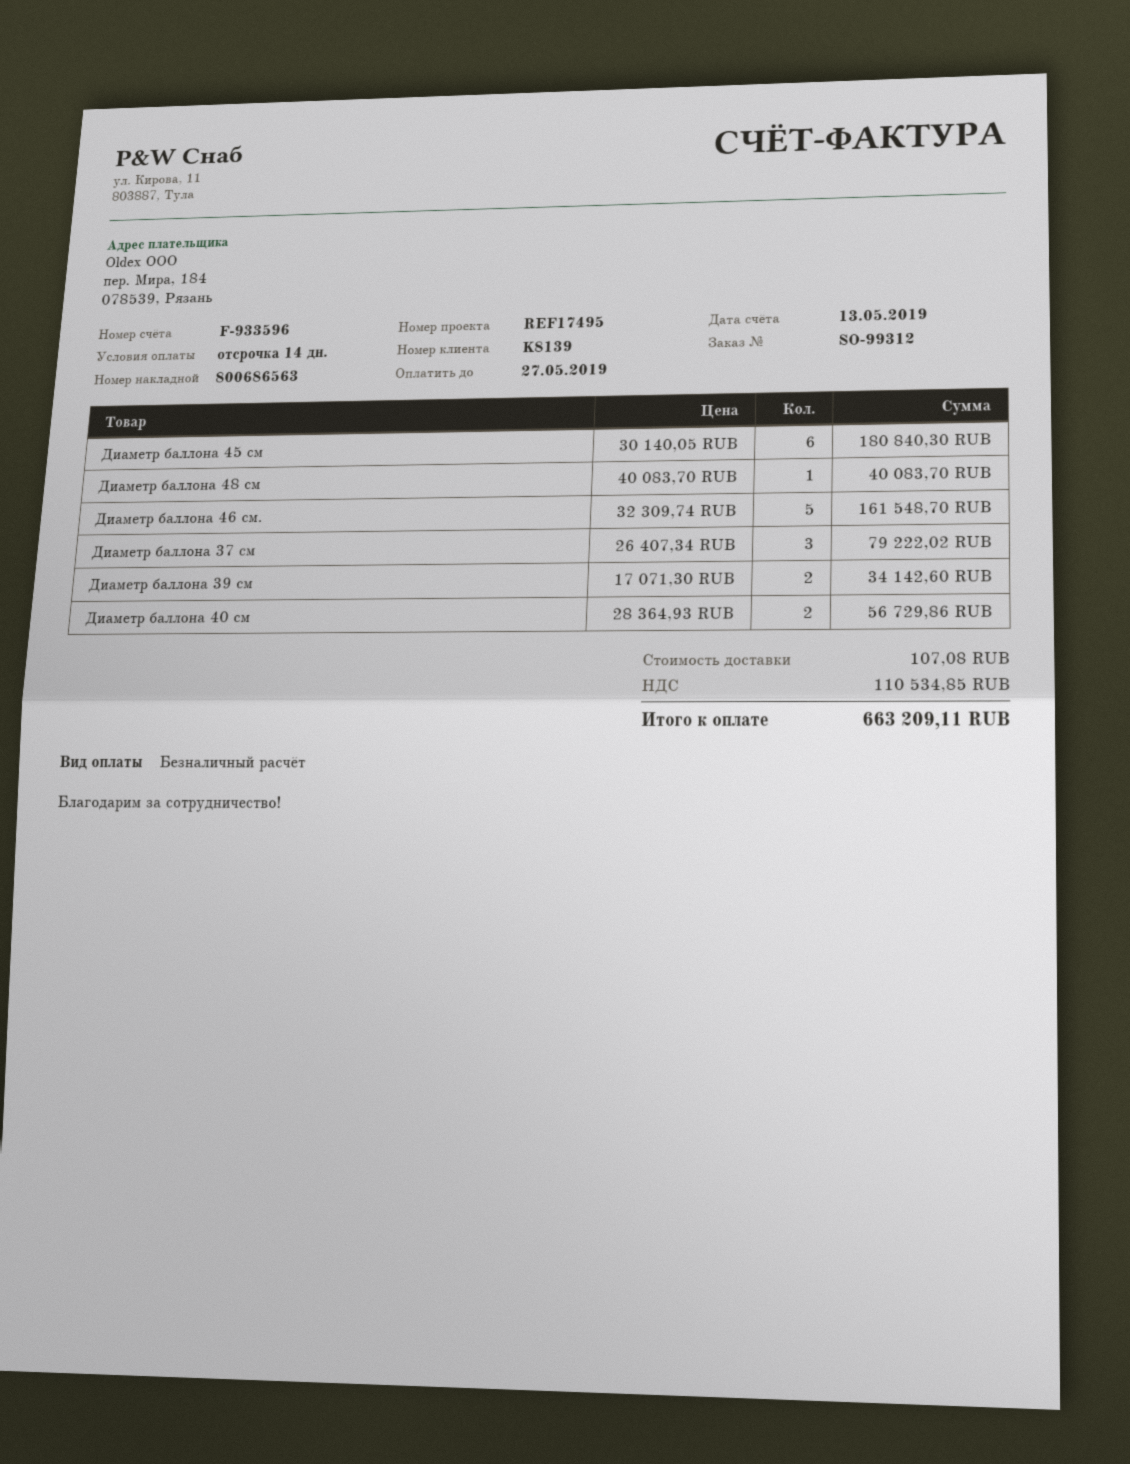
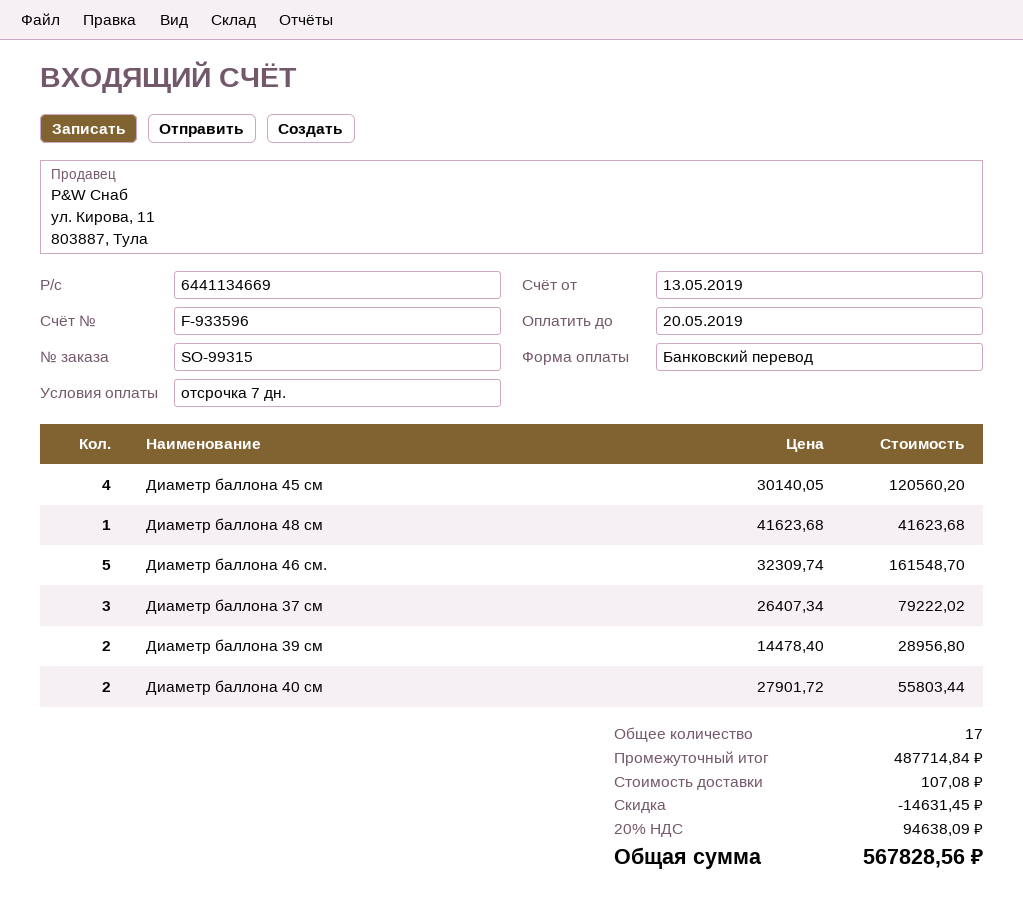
order number: SO-99312 -> SO-99315
payment terms: 14 days -> 7 days
due date: 2019-05-27 -> 2019-05-20
Диаметр баллона 45 см: 6 x 30140.05 = 180840.30 -> 4 x 30140.05 = 120560.20
Диаметр баллона 48 см: 1 x 40083.70 = 40083.70 -> 1 x 41623.68 = 41623.68
Диаметр баллона 39 см: 2 x 17071.30 = 34142.60 -> 2 x 14478.40 = 28956.80
Диаметр баллона 40 см: 2 x 28364.93 = 56729.86 -> 2 x 27901.72 = 55803.44
discount: none -> 14631.45
tax: 110534.85 -> 94638.09
total: 663209.11 -> 567828.56

